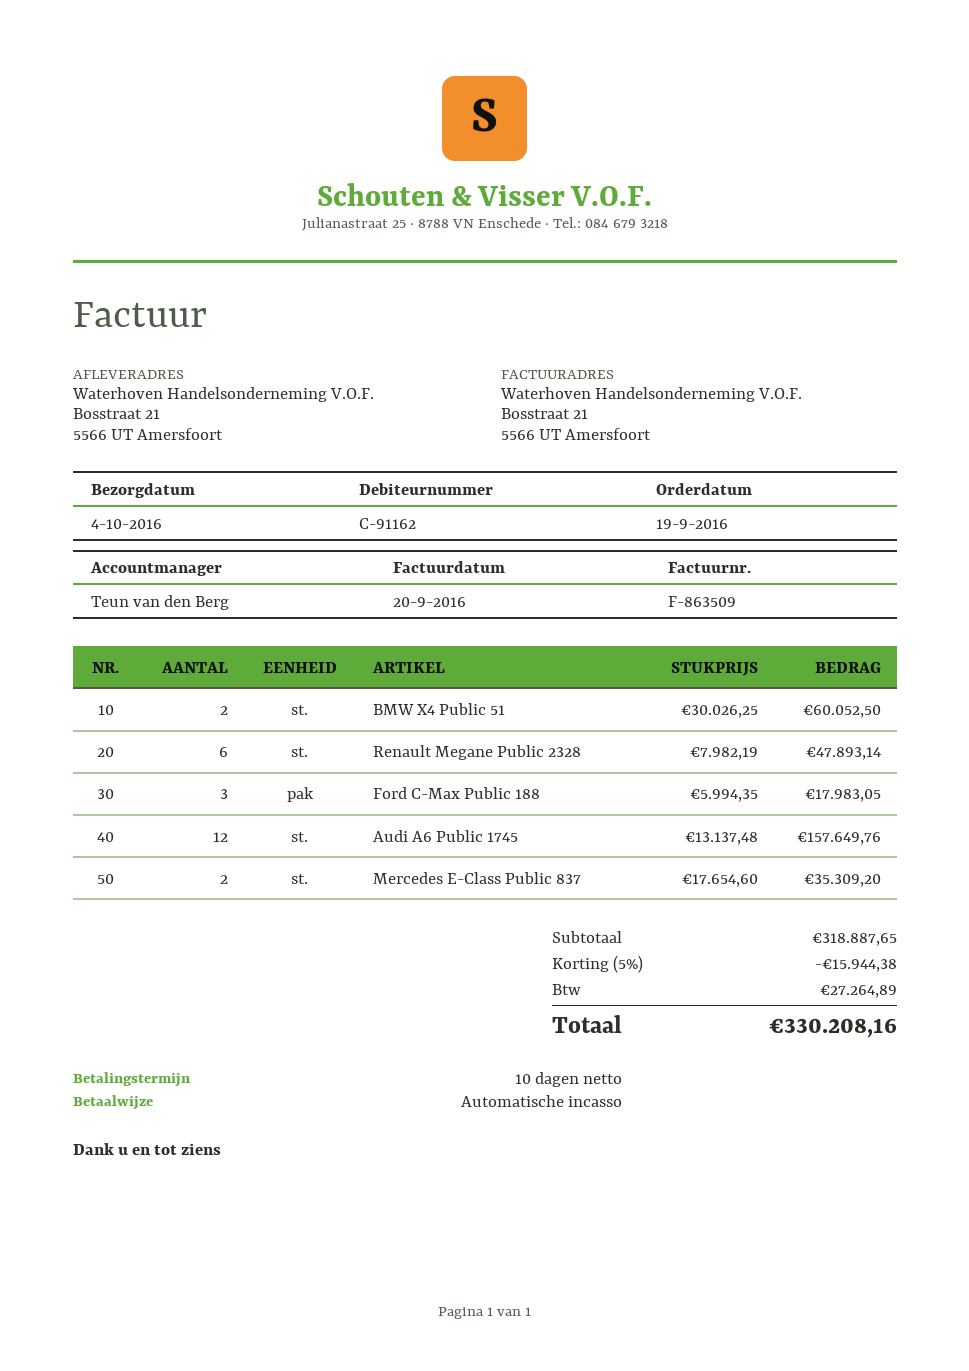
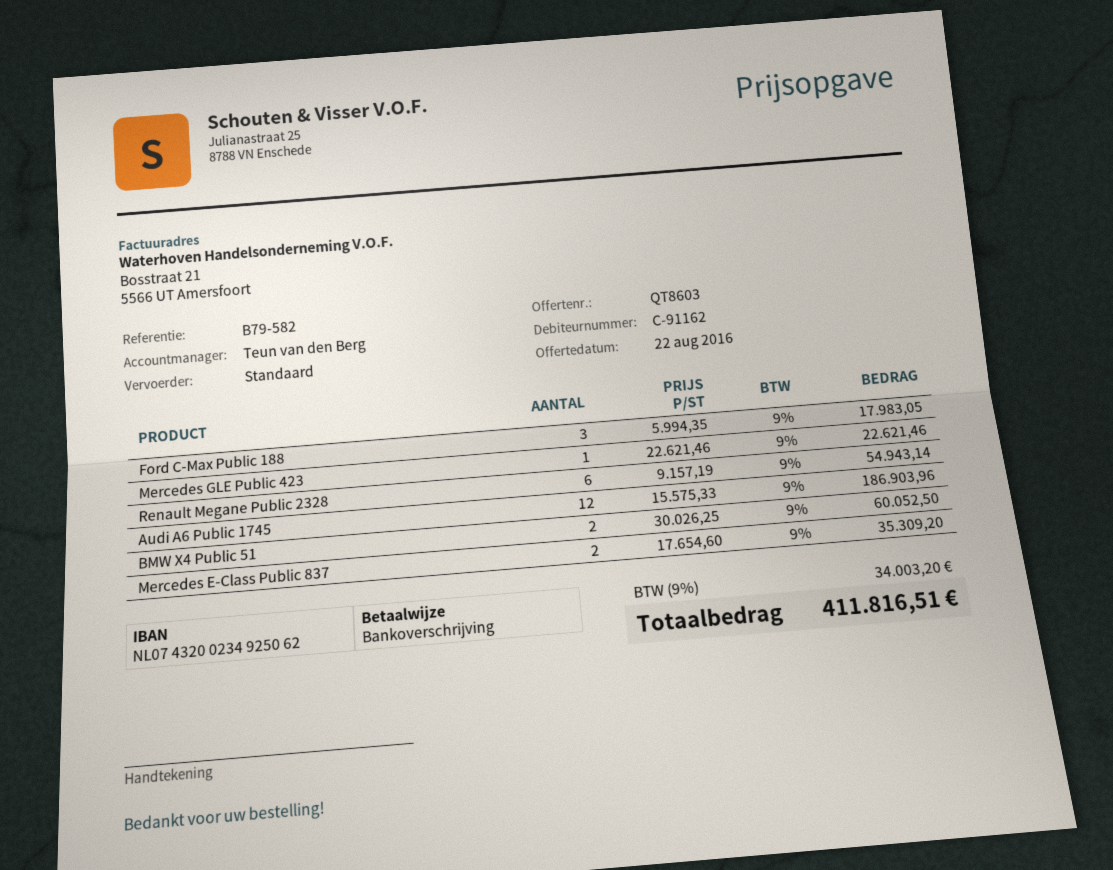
payment method: direct debit -> bank transfer
Renault Megane Public 2328: 6 x 7982.19 = 47893.14 -> 6 x 9157.19 = 54943.14
Audi A6 Public 1745: 12 x 13137.48 = 157649.76 -> 12 x 15575.33 = 186903.96
Mercedes GLE Public 423: none -> 1 x 22621.46 = 22621.46
discount: 5% = 15944.38 -> none
tax: 27264.89 -> 34003.20
total: 330208.16 -> 411816.51

